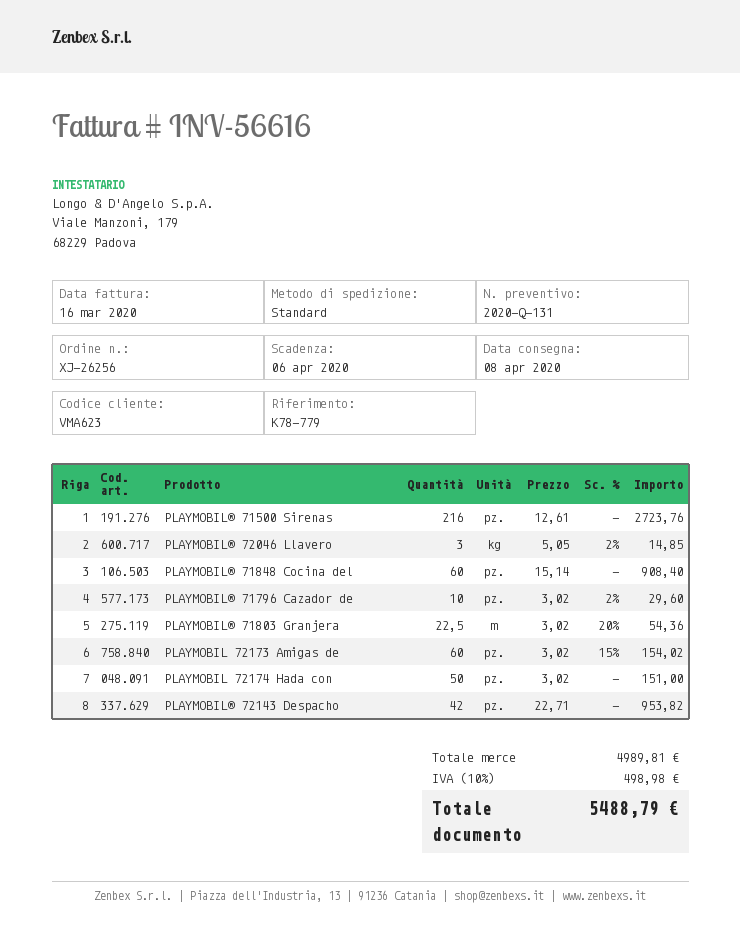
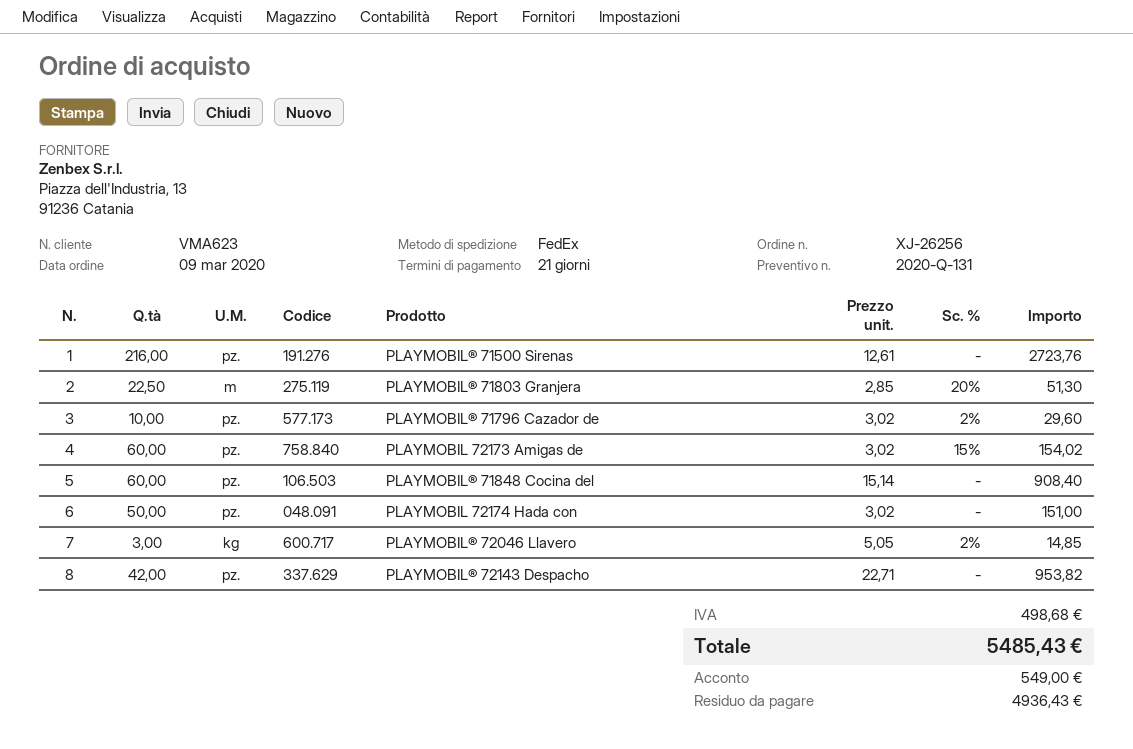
shipping method: standard -> FedEx
PLAYMOBIL® 71803 Granjera: 22.5 x 3.02 - 20% = 54.36 -> 22.5 x 2.85 - 20% = 51.30
tax: 498.98 -> 498.68
total: 5488.79 -> 5485.43

